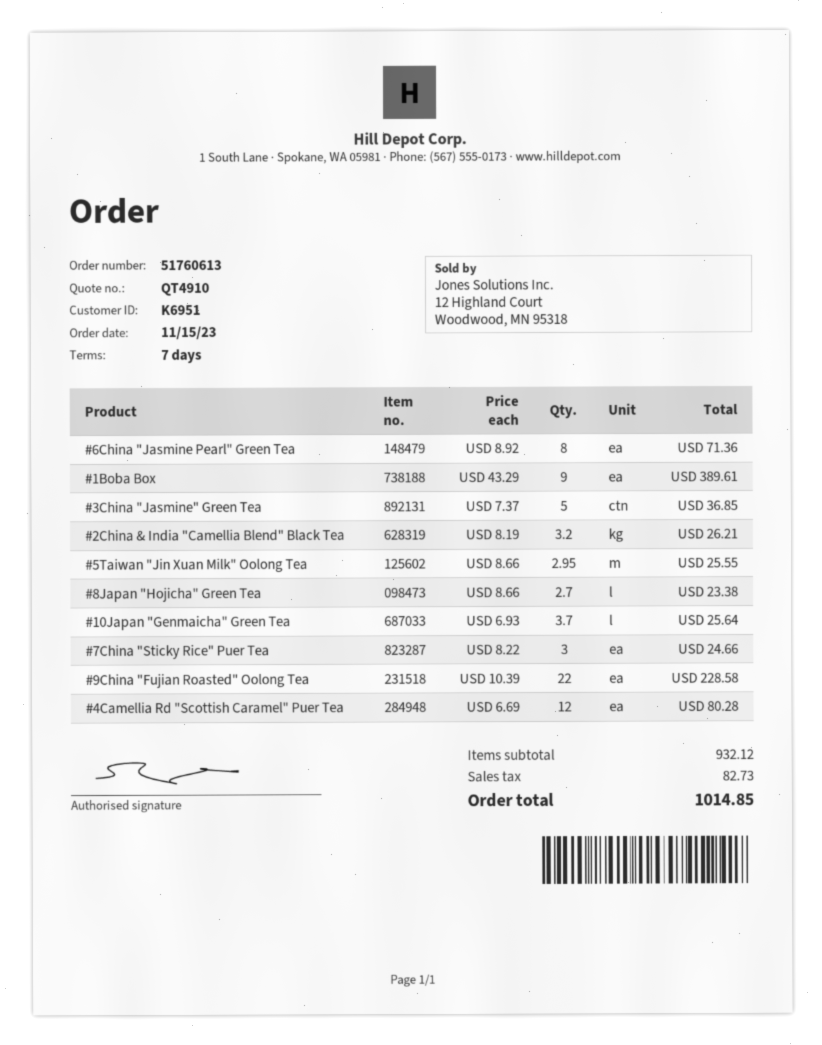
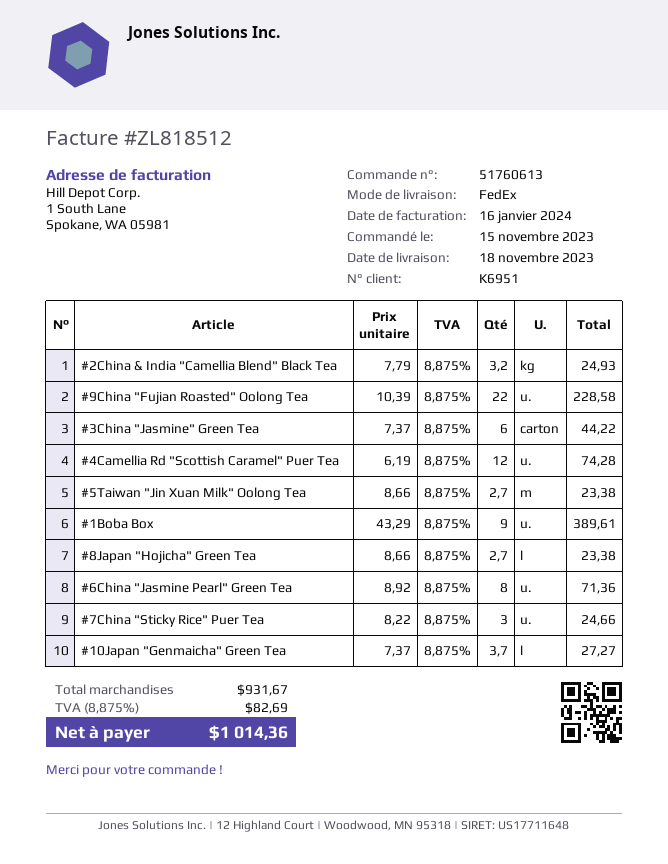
#3China "Jasmine" Green Tea: 5 x 7.37 = 36.85 -> 6 x 7.37 = 44.22
#2China & India "Camellia Blend" Black Tea: 3.2 x 8.19 = 26.21 -> 3.2 x 7.79 = 24.93
#5Taiwan "Jin Xuan Milk" Oolong Tea: 2.95 x 8.66 = 25.55 -> 2.7 x 8.66 = 23.38
#10Japan "Genmaicha" Green Tea: 3.7 x 6.93 = 25.64 -> 3.7 x 7.37 = 27.27
#4Camellia Rd "Scottish Caramel" Puer Tea: 12 x 6.69 = 80.28 -> 12 x 6.19 = 74.28
subtotal: 932.12 -> 931.67
tax: 82.73 -> 82.69
total: 1014.85 -> 1014.36

